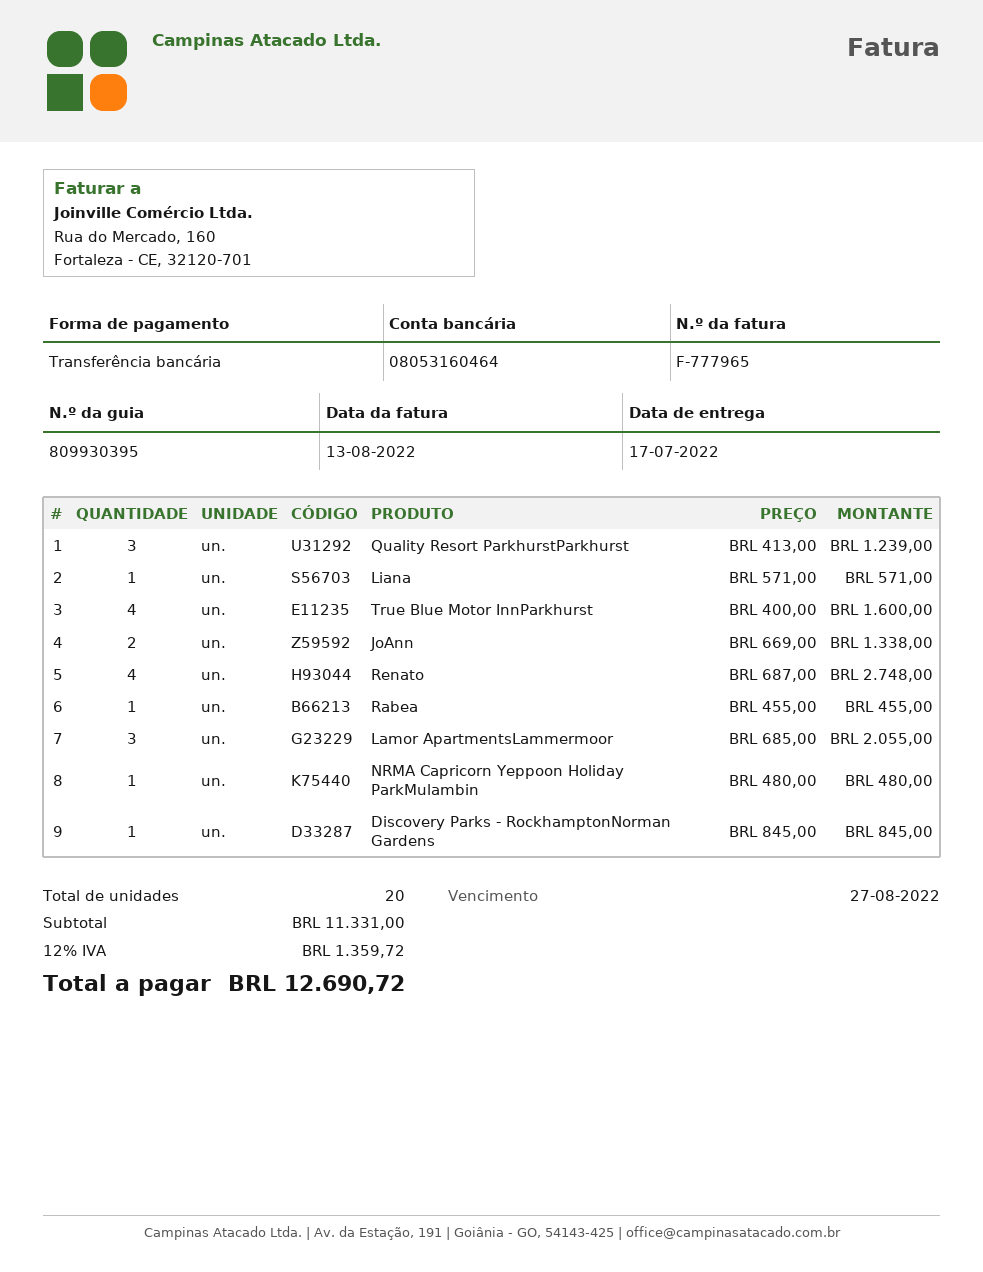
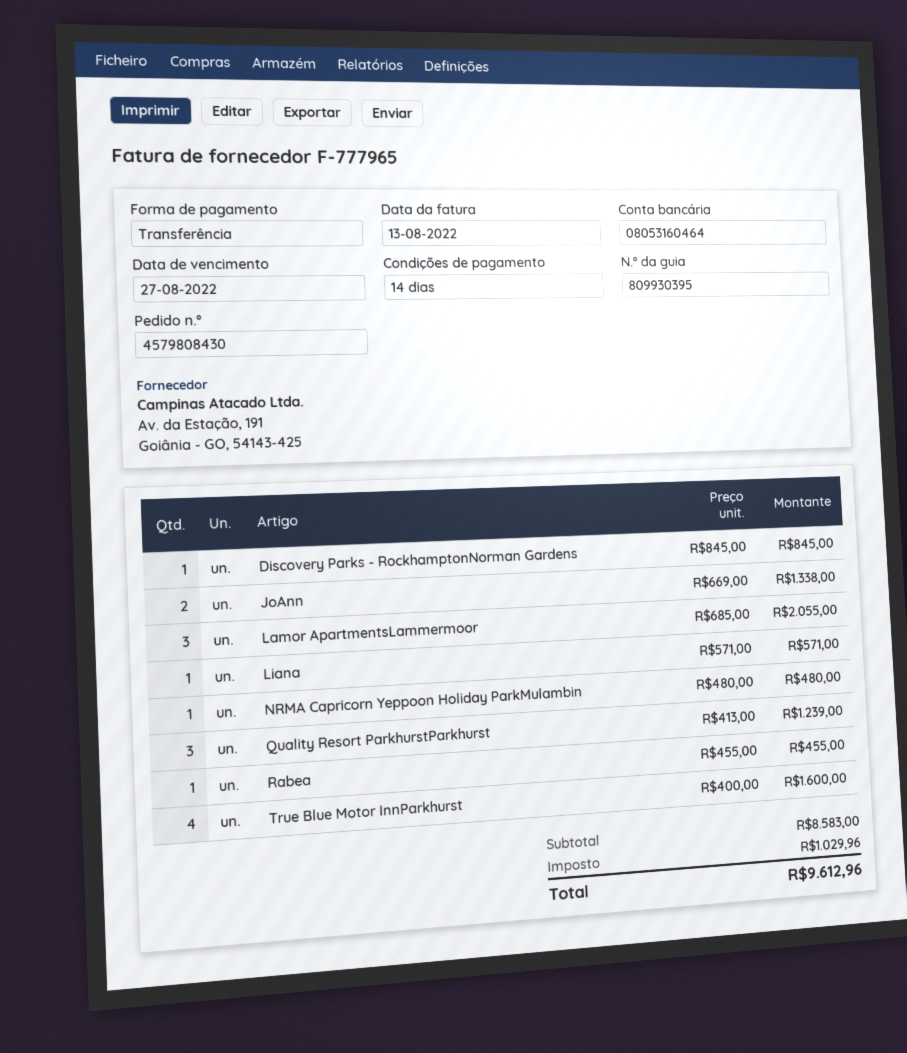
Renato: 4 x 687.00 = 2748.00 -> none
subtotal: 11331.00 -> 8583.00
tax: 1359.72 -> 1029.96
total: 12690.72 -> 9612.96

